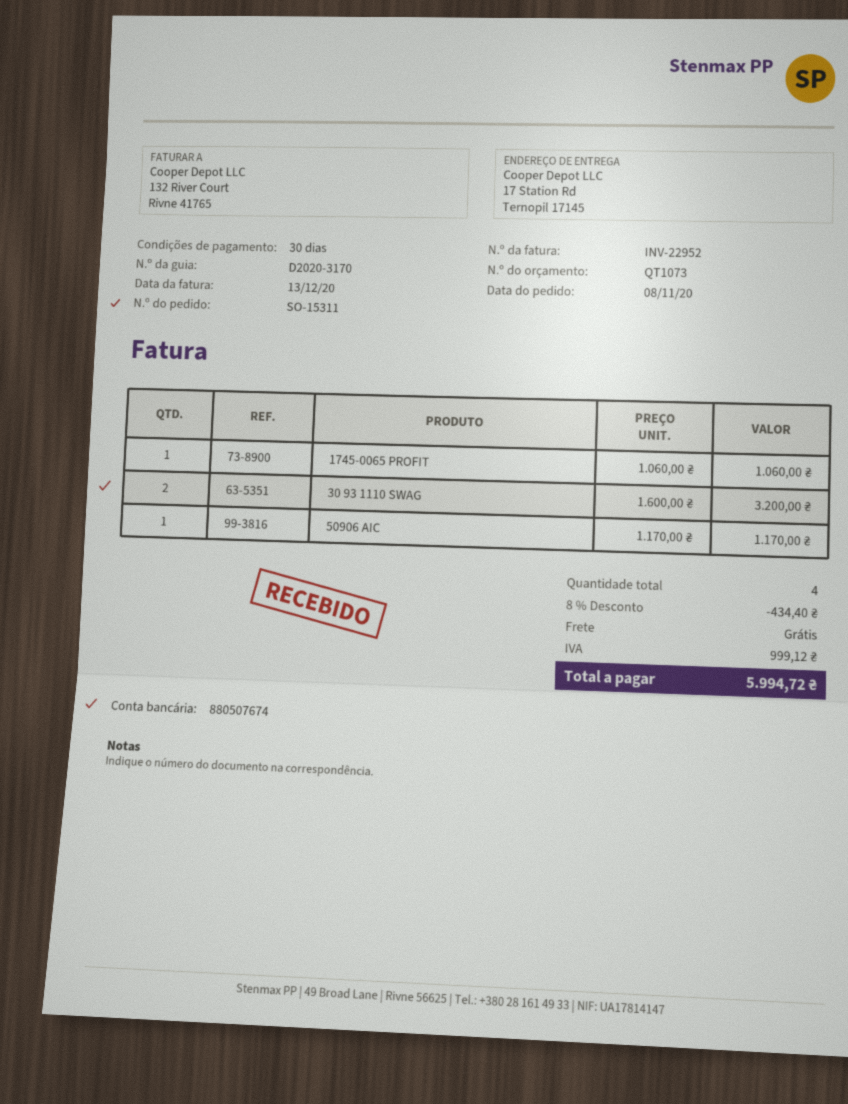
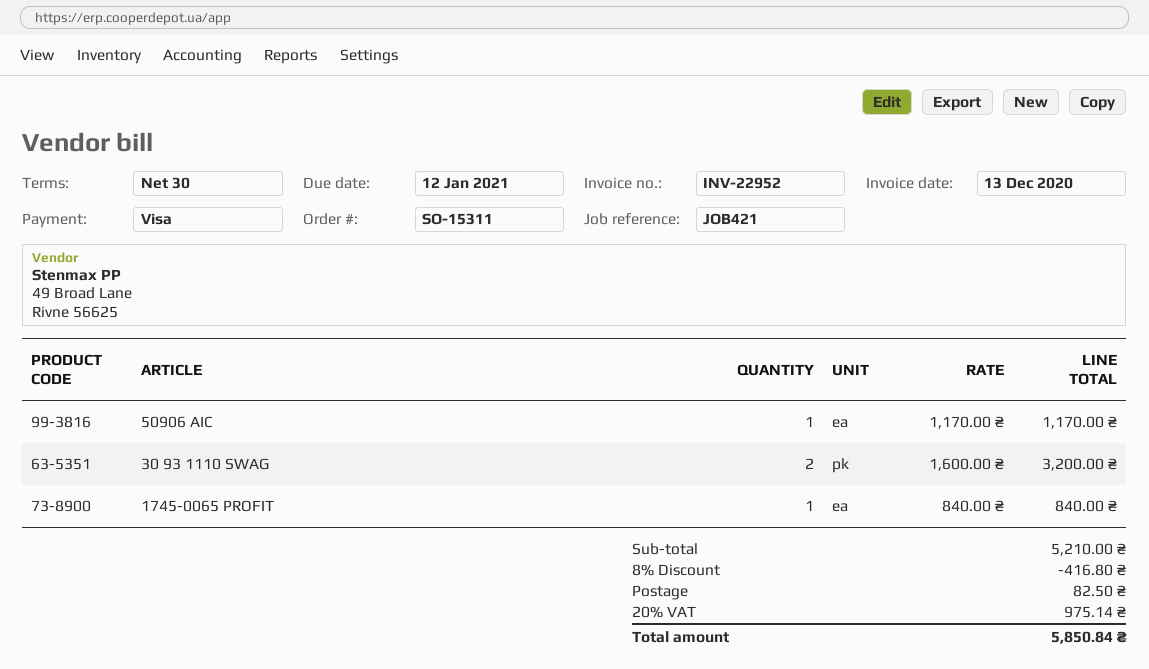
1745-0065 PROFIT: 1 x 1060.00 = 1060.00 -> 1 x 840.00 = 840.00
discount: 8% = 434.40 -> 8% = 416.80
shipping: 0.00 -> 82.50
tax: 999.12 -> 975.14
total: 5994.72 -> 5850.84

